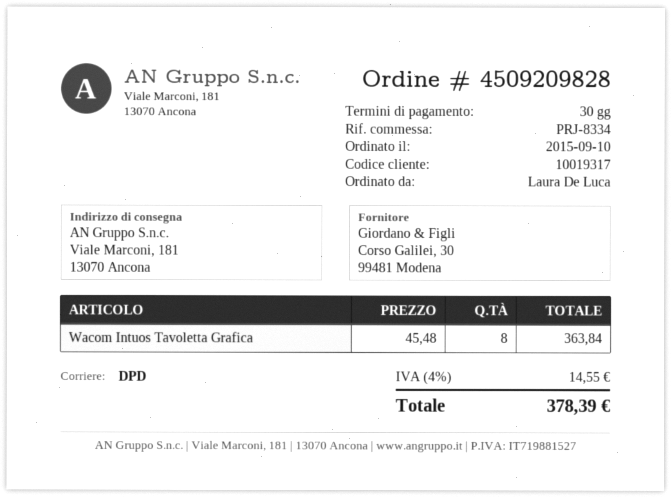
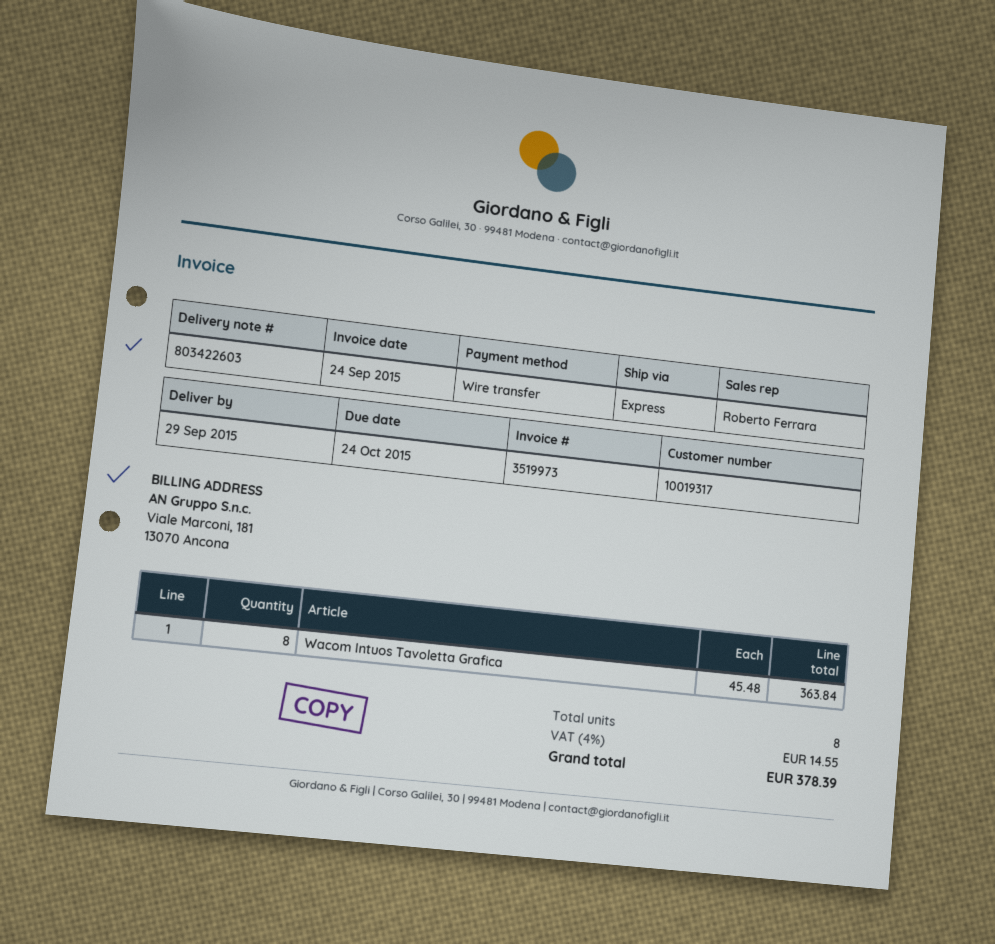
shipping method: DPD -> express

